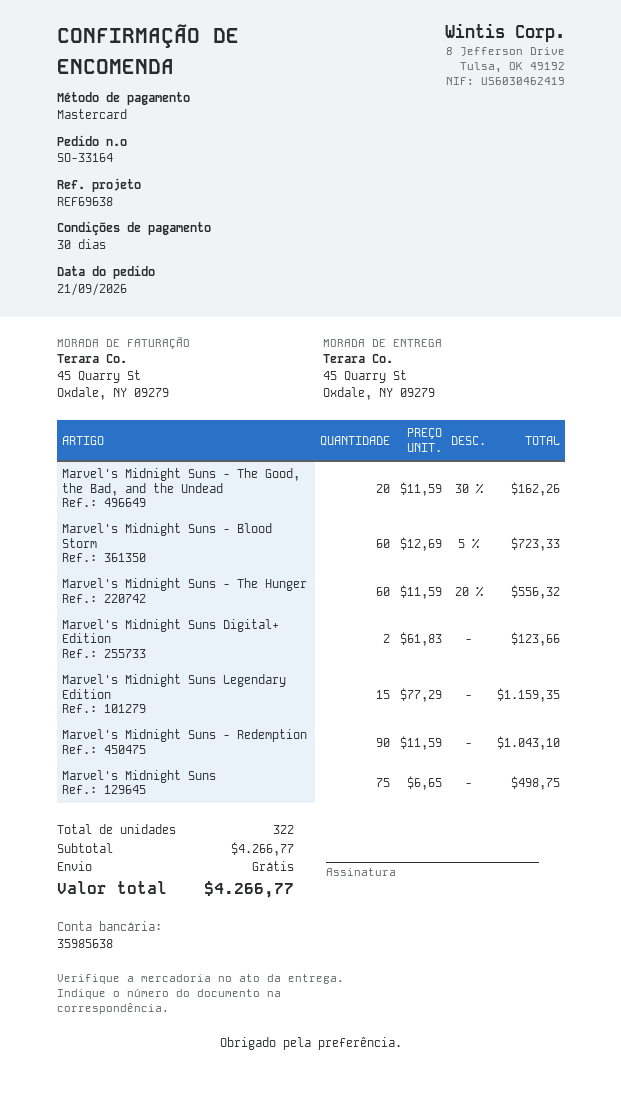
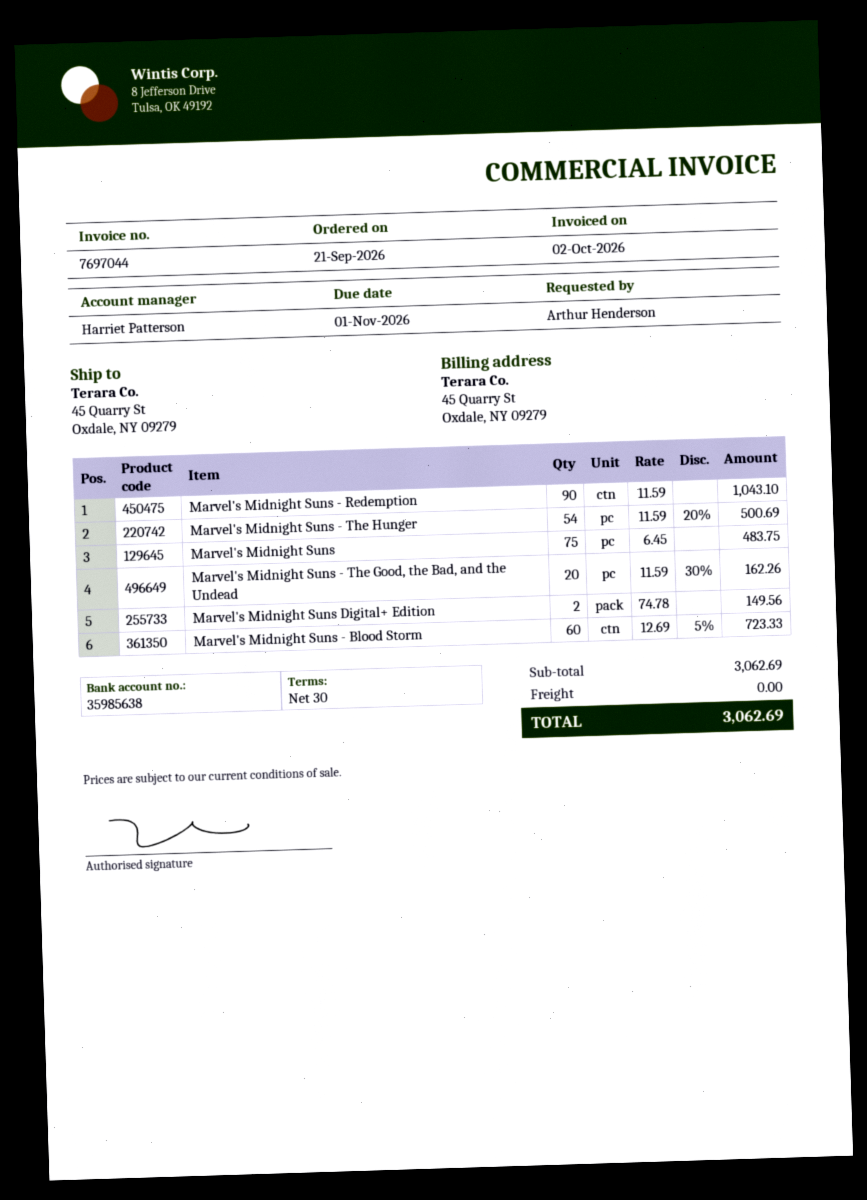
Marvel's Midnight Suns - The Hunger: 60 x 11.59 - 20% = 556.32 -> 54 x 11.59 - 20% = 500.69
Marvel's Midnight Suns Digital+ Edition: 2 x 61.83 = 123.66 -> 2 x 74.78 = 149.56
Marvel's Midnight Suns Legendary Edition: 15 x 77.29 = 1159.35 -> none
Marvel's Midnight Suns: 75 x 6.65 = 498.75 -> 75 x 6.45 = 483.75
subtotal: 4266.77 -> 3062.69
total: 4266.77 -> 3062.69

